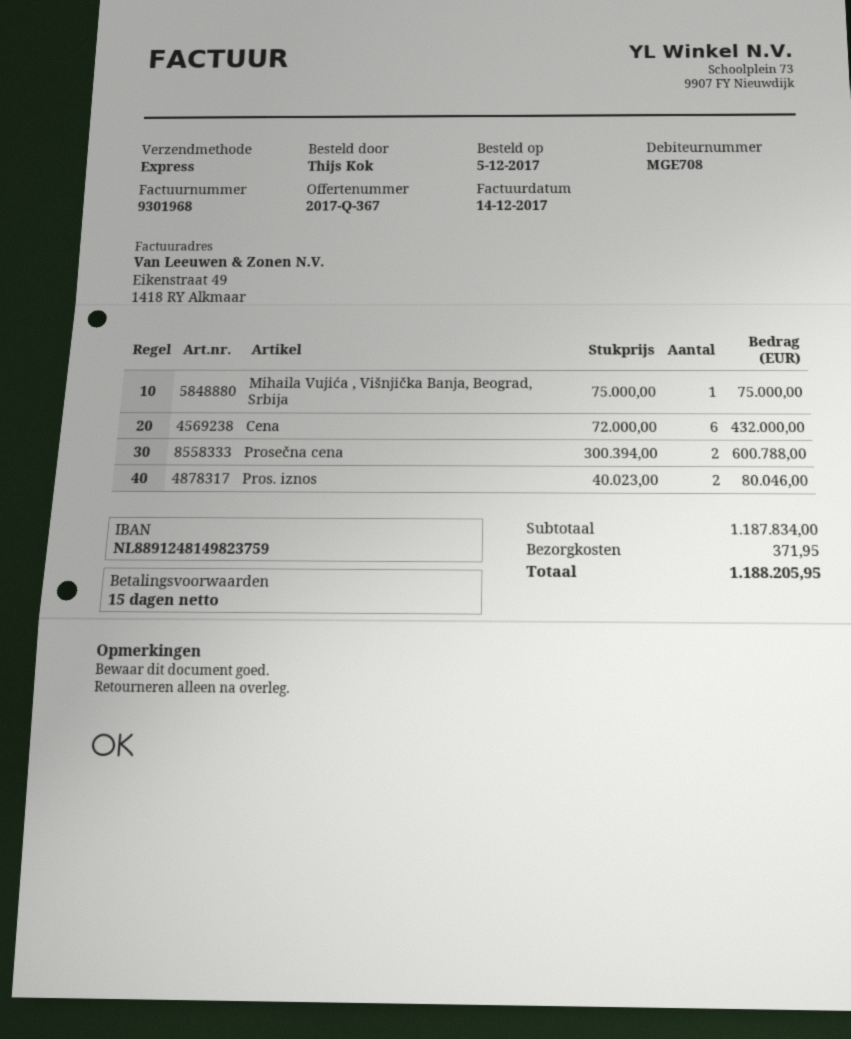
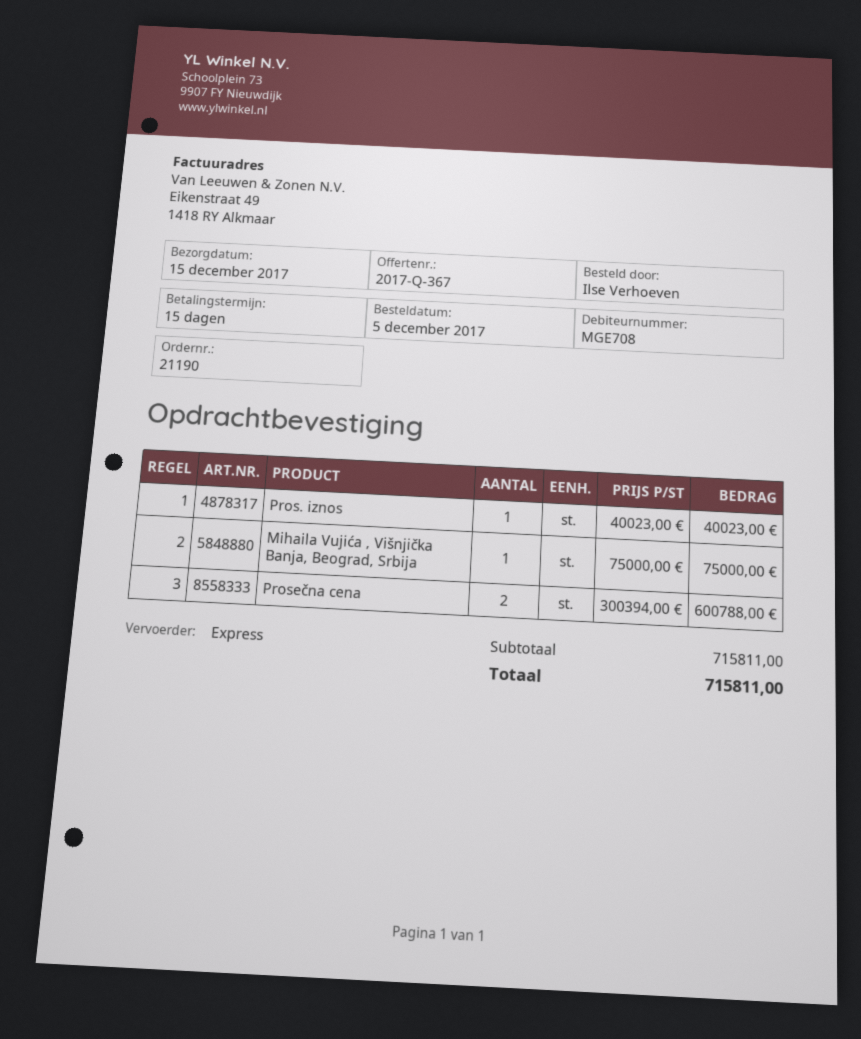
ordered by: Thijs Kok -> Ilse Verhoeven
Cena: 6 x 72000.00 = 432000.00 -> none
Pros. iznos: 2 x 40023.00 = 80046.00 -> 1 x 40023.00 = 40023.00
subtotal: 1187834.00 -> 715811.00
shipping: 371.95 -> none
total: 1188205.95 -> 715811.00

